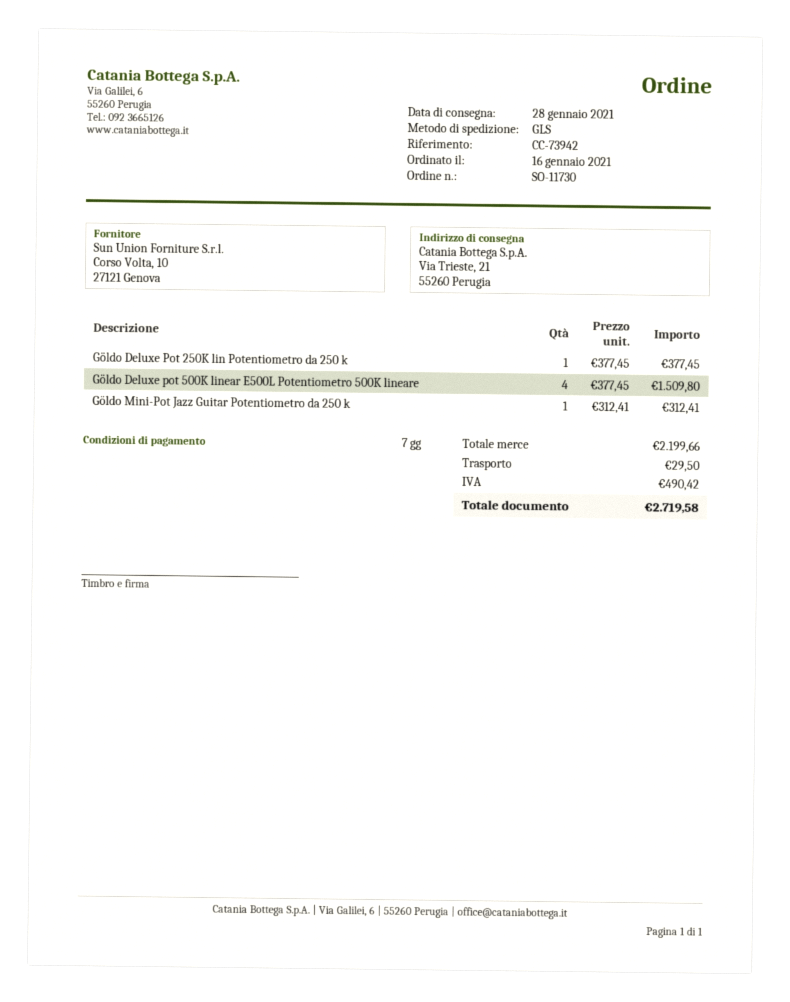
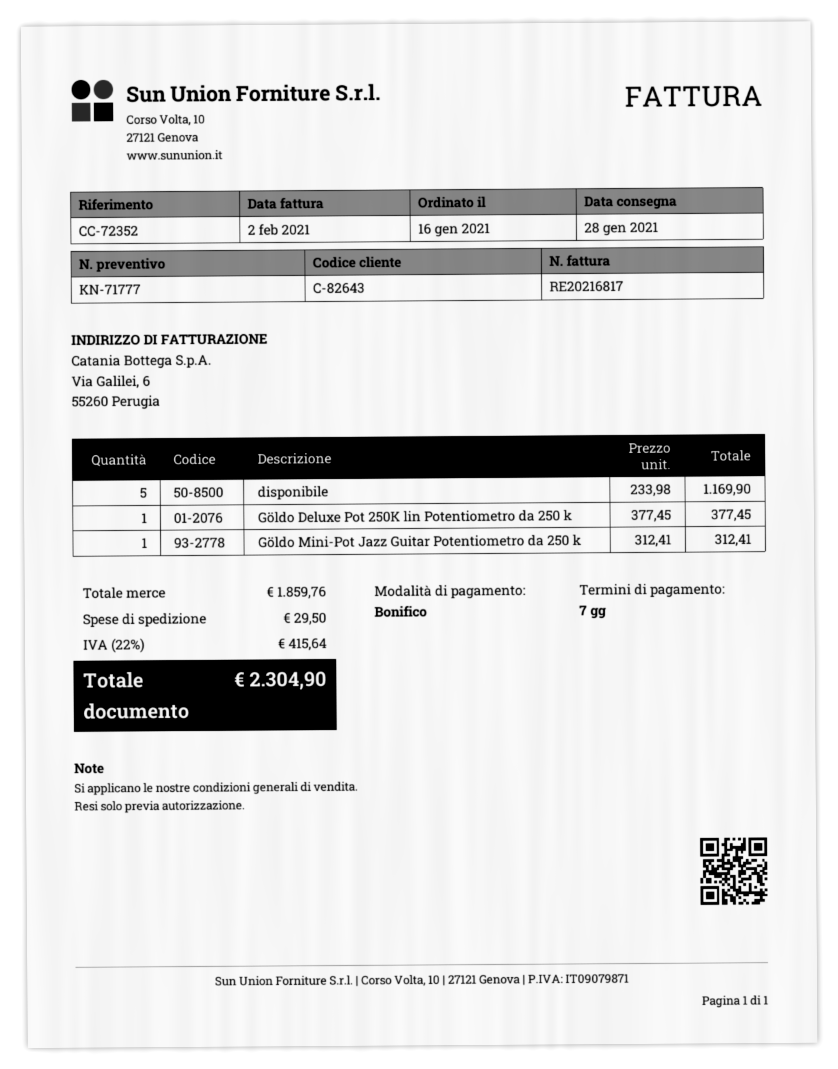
reference: CC-73942 -> CC-72352
Göldo Deluxe pot 500K linear E500L Potentiometro 500K lineare: 4 x 377.45 = 1509.80 -> none
disponibile: none -> 5 x 233.98 = 1169.90
subtotal: 2199.66 -> 1859.76
tax: 490.42 -> 415.64
total: 2719.58 -> 2304.90

